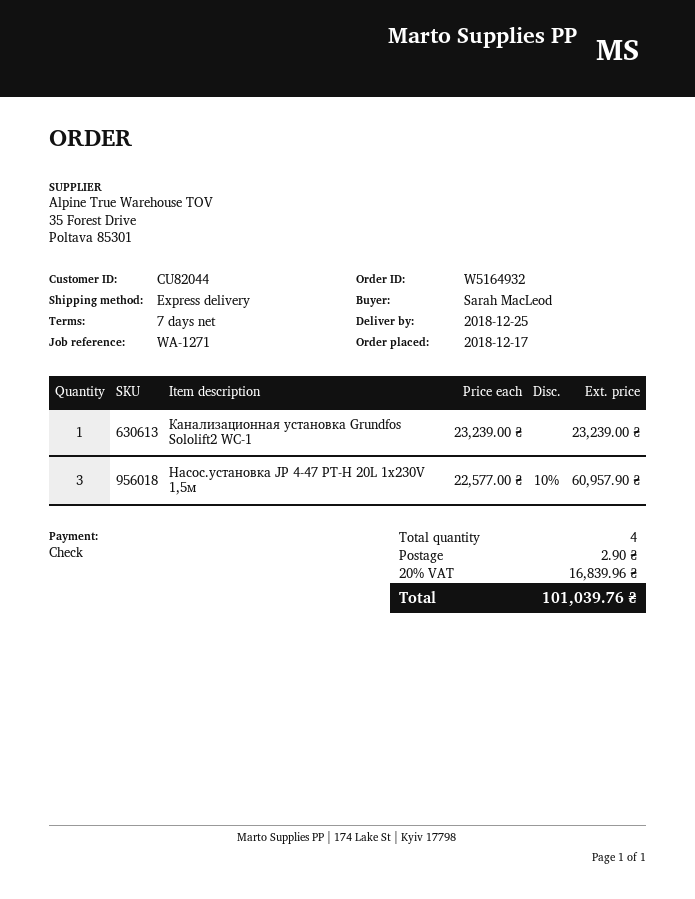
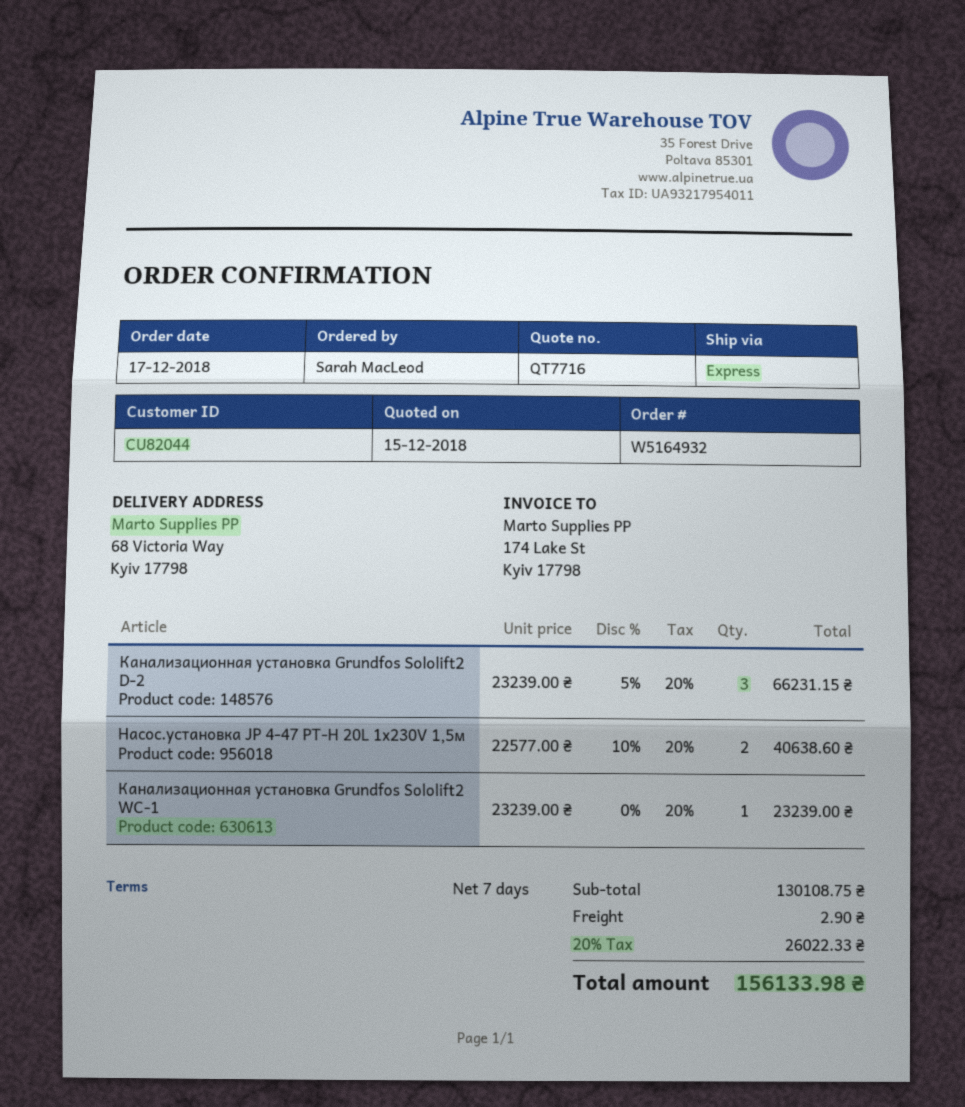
Насос.установка JP 4-47 PT-H 20L 1x230V 1,5м: 3 x 22577.00 - 10% = 60957.90 -> 2 x 22577.00 - 10% = 40638.60
Канализационная установка Grundfos Sololift2 D-2: none -> 3 x 23239.00 - 5% = 66231.15
tax: 20% = 16839.96 -> 20% = 26022.33
total: 101039.76 -> 156133.98

